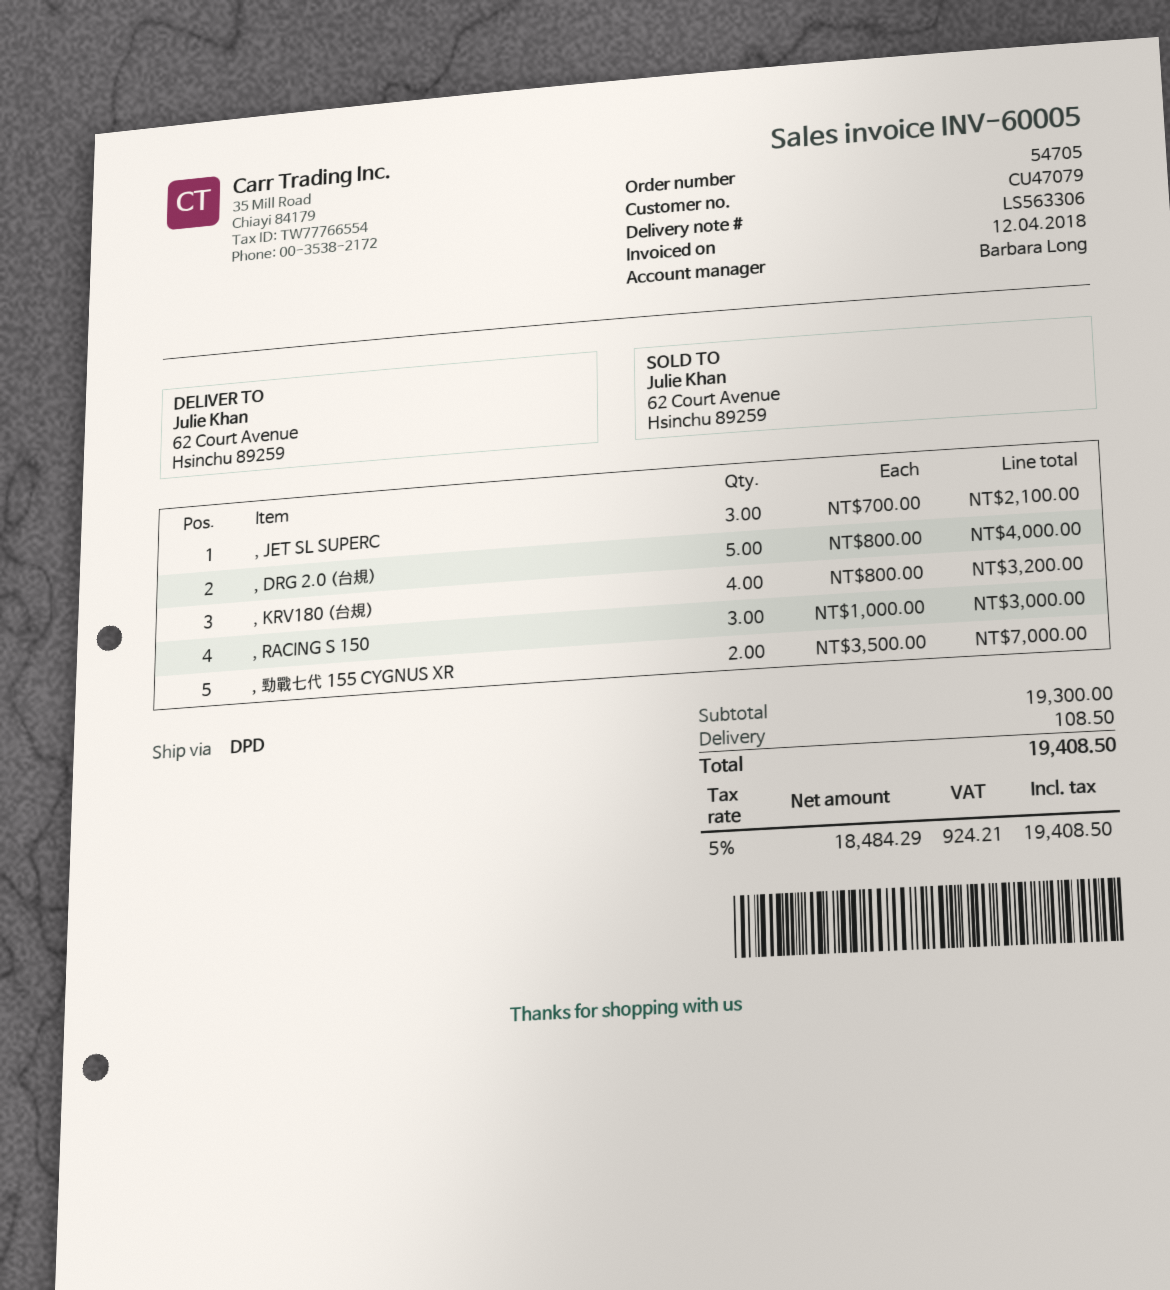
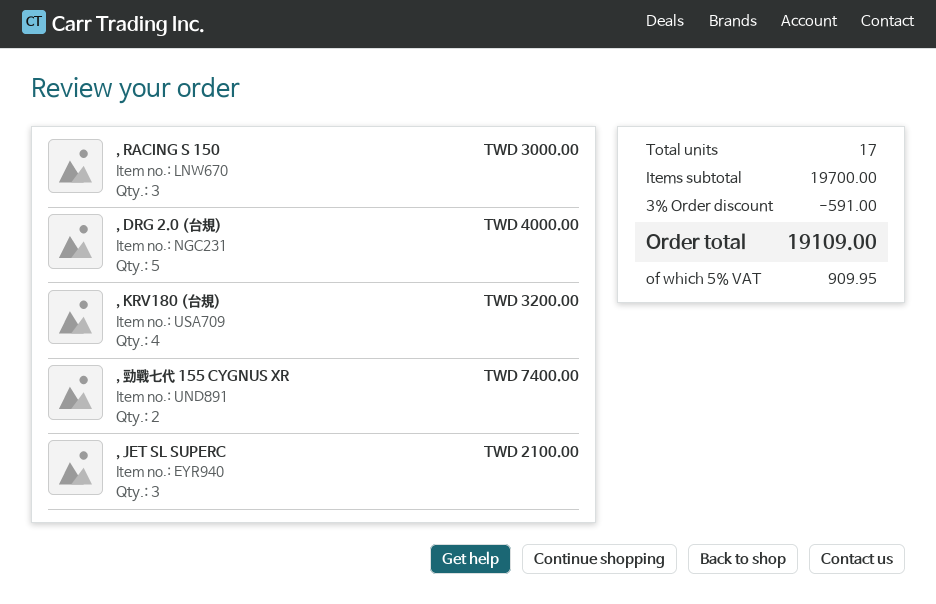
, 勁戰七代 155 CYGNUS XR: 2 for 7000.00 -> 2 for 7400.00
subtotal: 19300.00 -> 19700.00
discount: none -> 3% = 591.00
shipping: 108.50 -> none
tax: 5% = 924.21 -> 5% = 909.95
total: 19408.50 -> 19109.00

